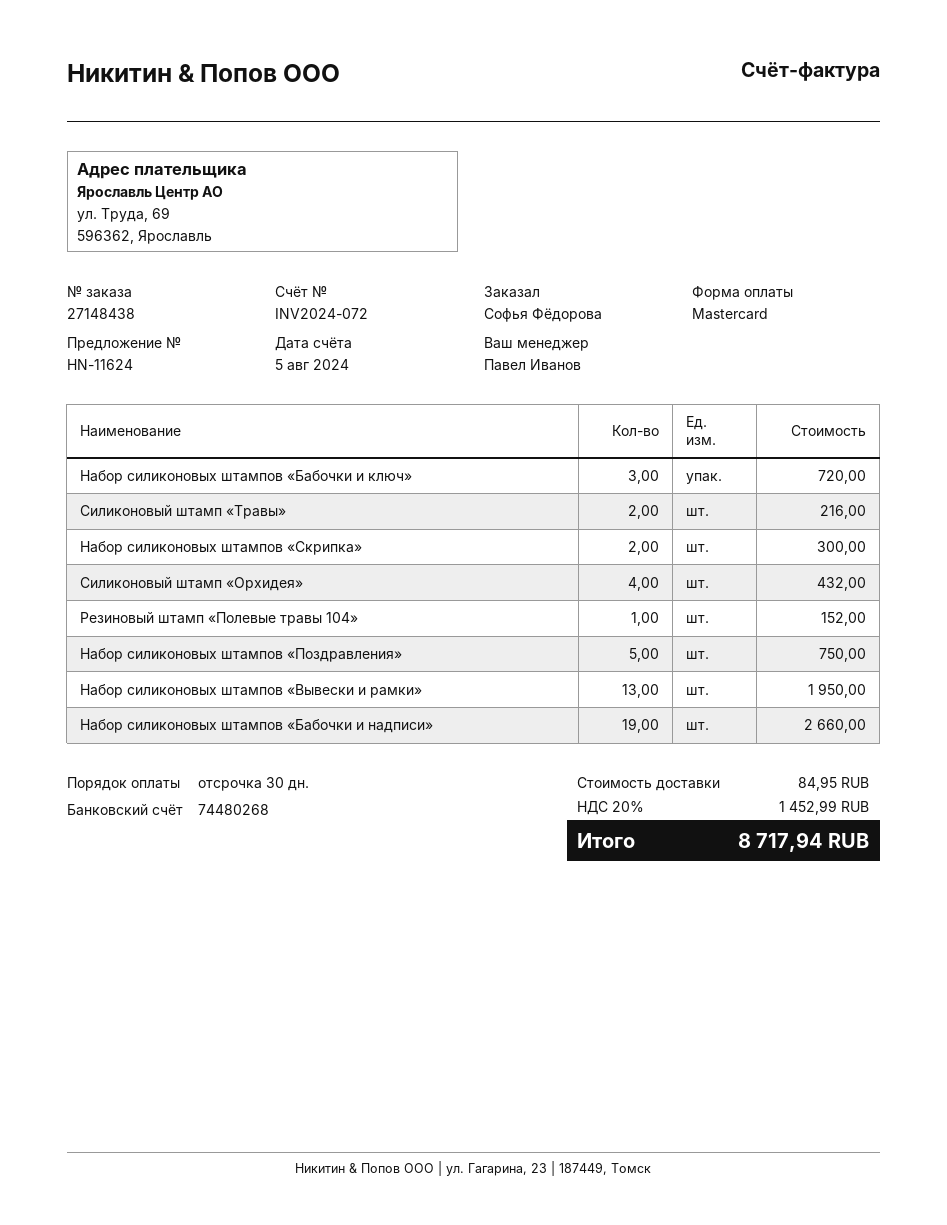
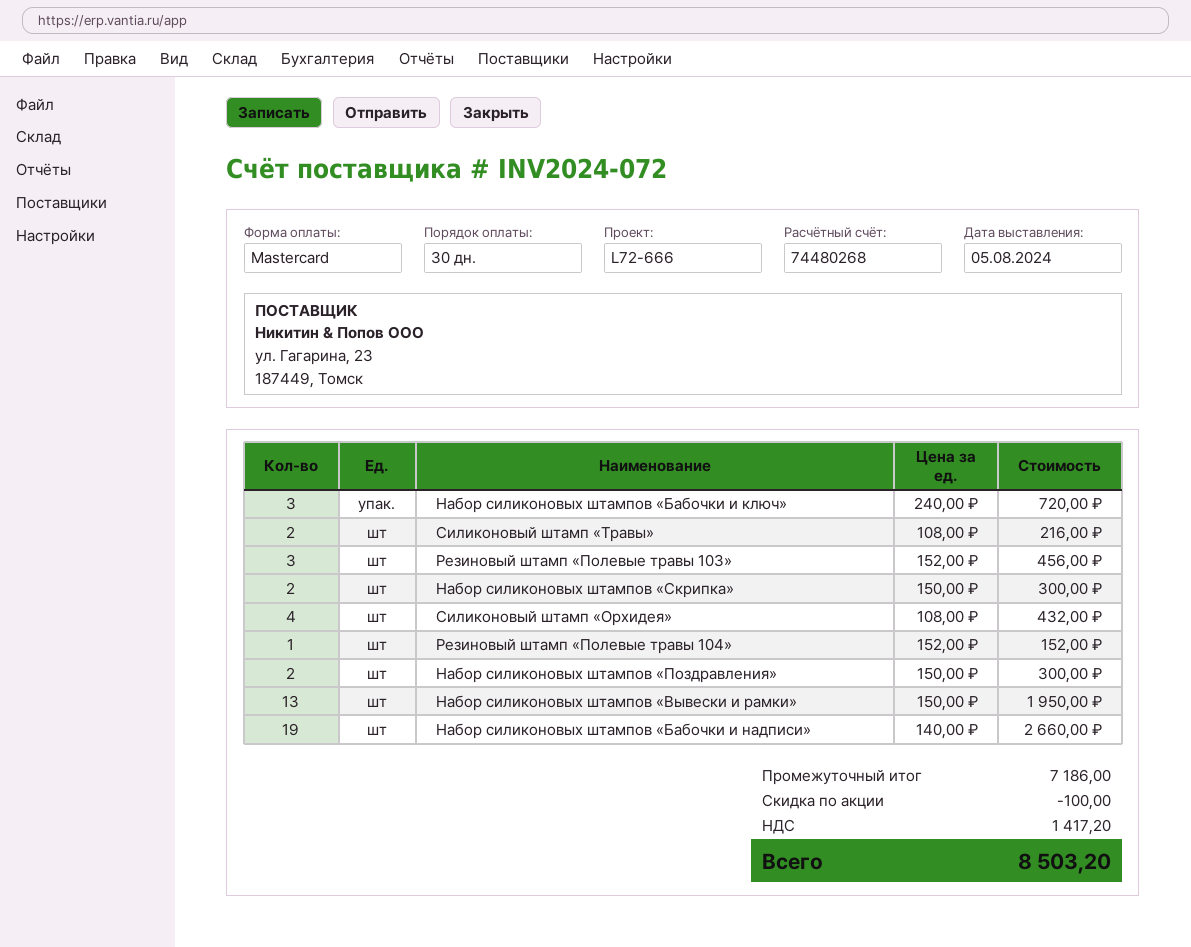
Набор силиконовых штампов «Поздравления»: 5 for 750.00 -> 2 for 300.00
Резиновый штамп «Полевые травы 103»: none -> 3 for 456.00
discount: none -> 100.00
shipping: 84.95 -> none
tax: 1452.99 -> 1417.20
total: 8717.94 -> 8503.20

